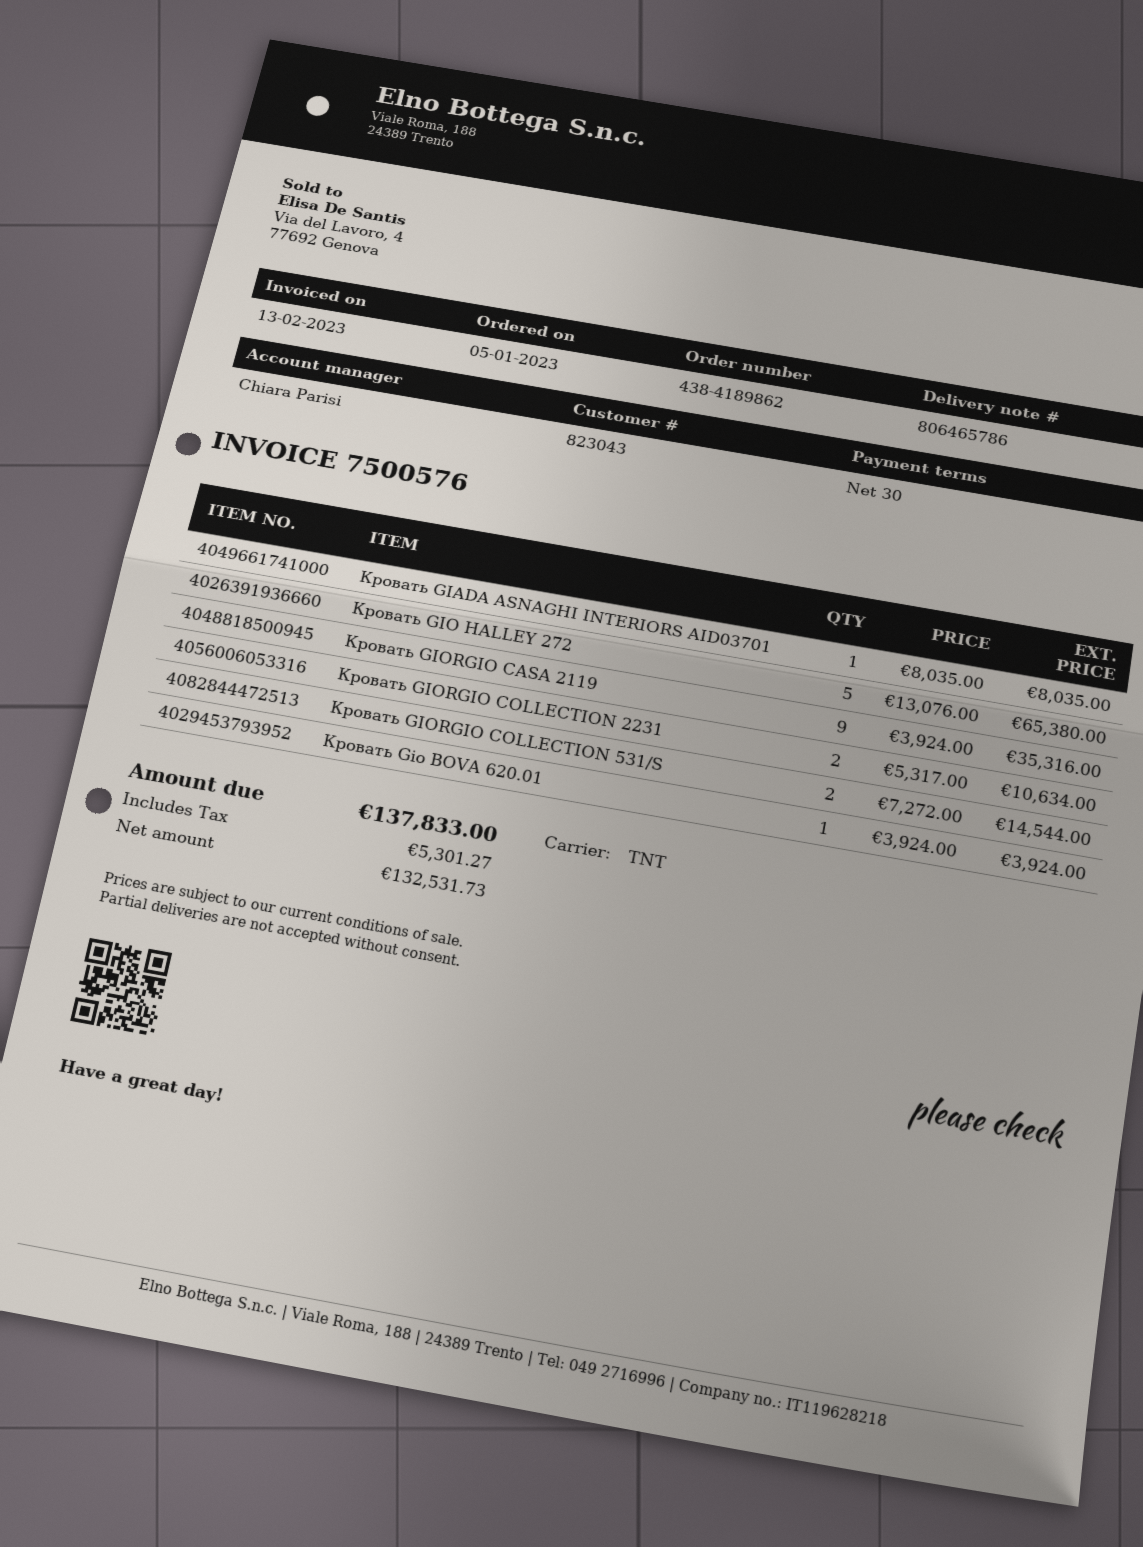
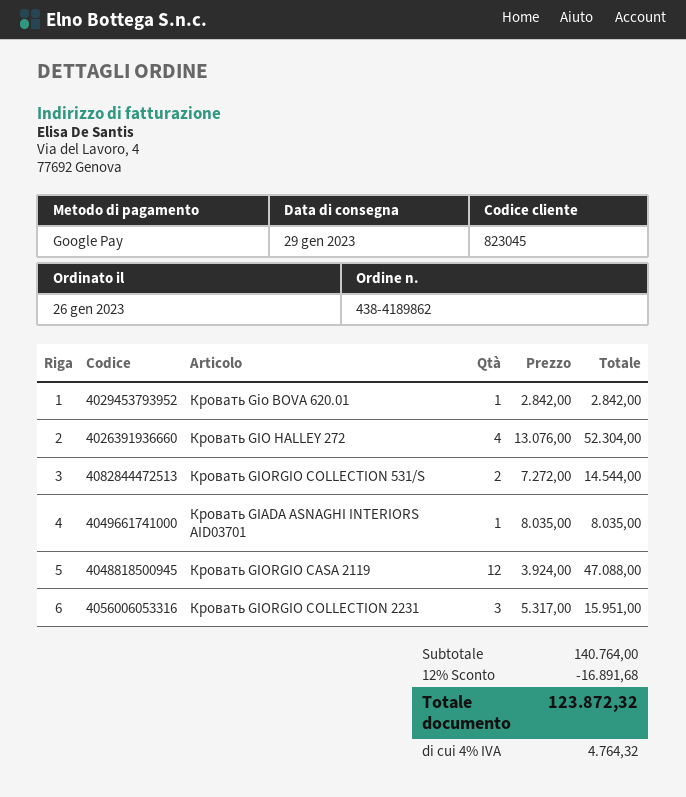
order date: 2023-01-05 -> 2023-01-26
customer number: 823043 -> 823045
Кровать GIO HALLEY 272: 5 x 13076.00 = 65380.00 -> 4 x 13076.00 = 52304.00
Кровать GIORGIO CASA 2119: 9 x 3924.00 = 35316.00 -> 12 x 3924.00 = 47088.00
Кровать GIORGIO COLLECTION 2231: 2 x 5317.00 = 10634.00 -> 3 x 5317.00 = 15951.00
Кровать Gio BOVA 620.01: 1 x 3924.00 = 3924.00 -> 1 x 2842.00 = 2842.00
discount: none -> 12% = 16891.68
tax: 5301.27 -> 4764.32
total: 137833.00 -> 123872.32

